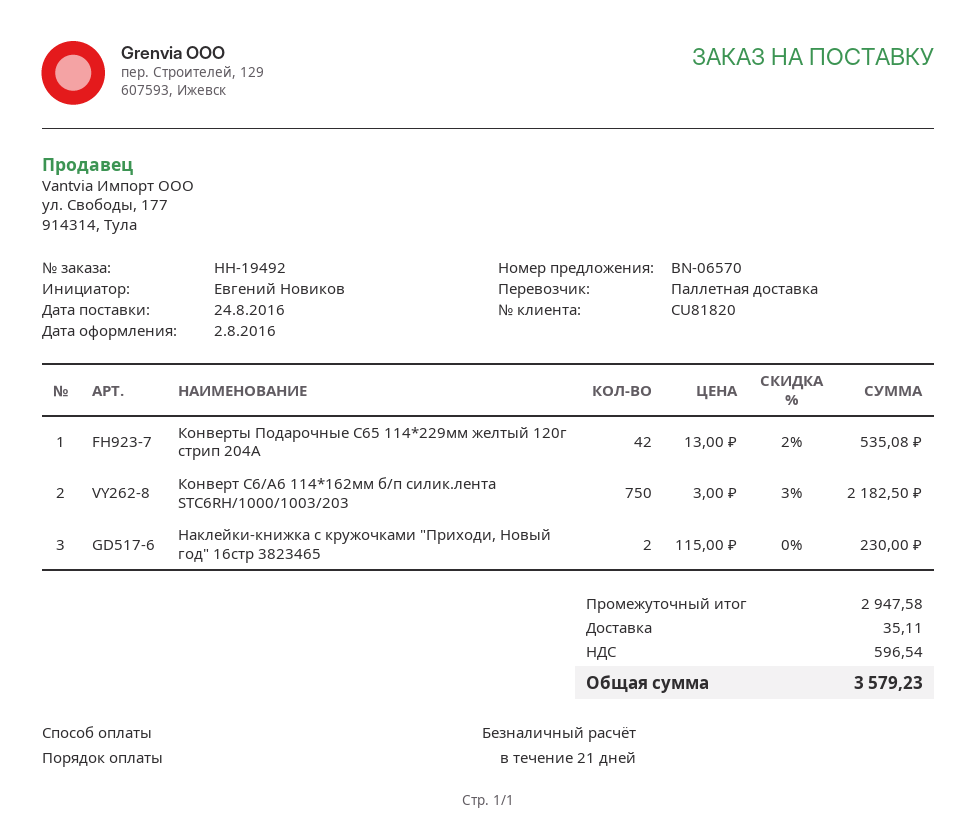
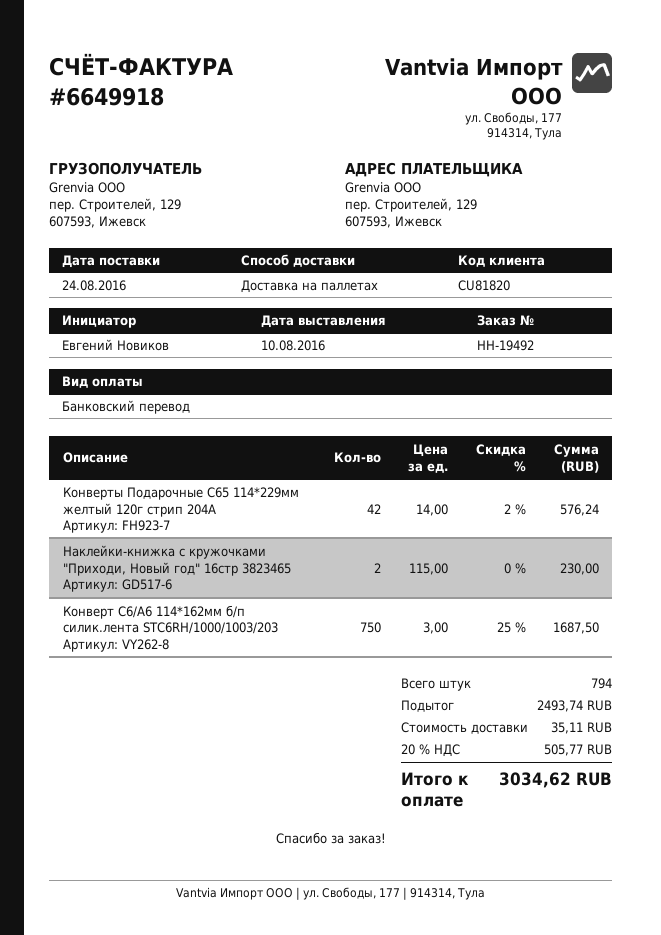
Конверты Подарочные С65 114*229мм желтый 120г стрип 204А: 42 x 13.00 - 2% = 535.08 -> 42 x 14.00 - 2% = 576.24
Конверт С6/А6 114*162мм б/п силик.лента STC6RH/1000/1003/203: 750 x 3.00 - 3% = 2182.50 -> 750 x 3.00 - 25% = 1687.50
subtotal: 2947.58 -> 2493.74
tax: 596.54 -> 505.77
total: 3579.23 -> 3034.62

